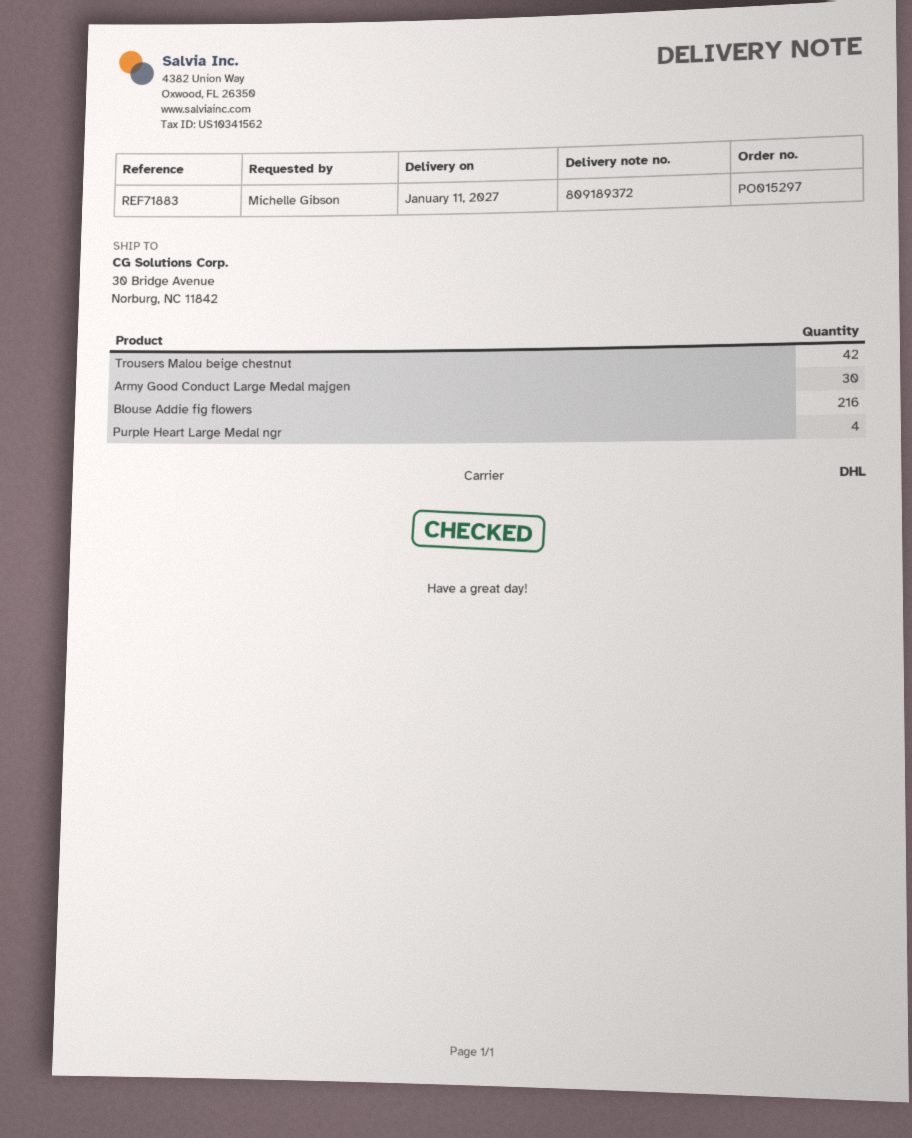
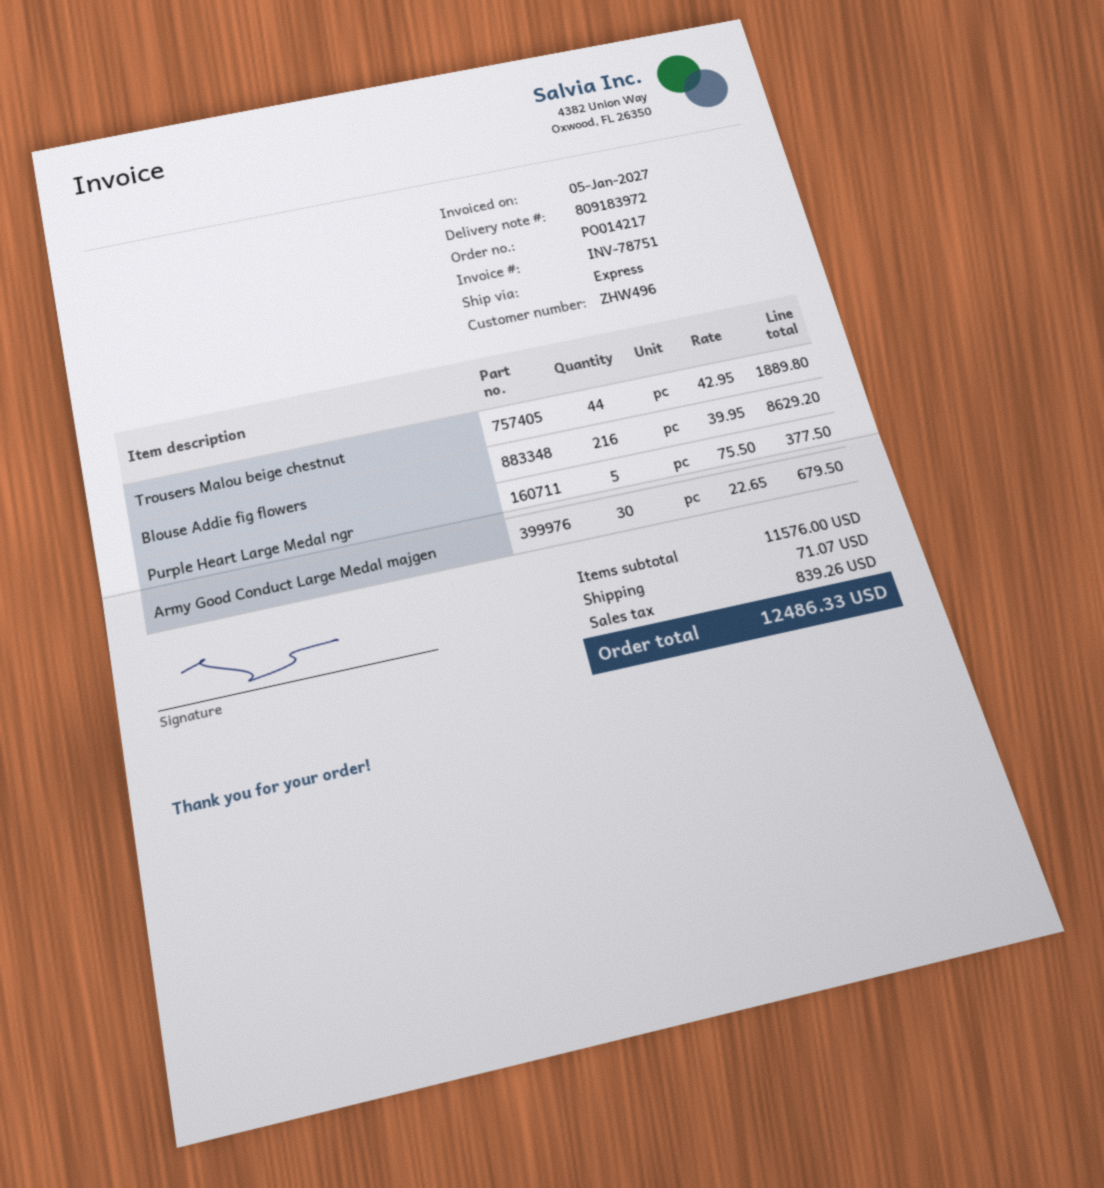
order number: PO015297 -> PO014217
delivery note number: 809189372 -> 809183972
shipping method: DHL -> express
Trousers Malou beige chestnut: 42 -> 44
Purple Heart Large Medal ngr: 4 -> 5

